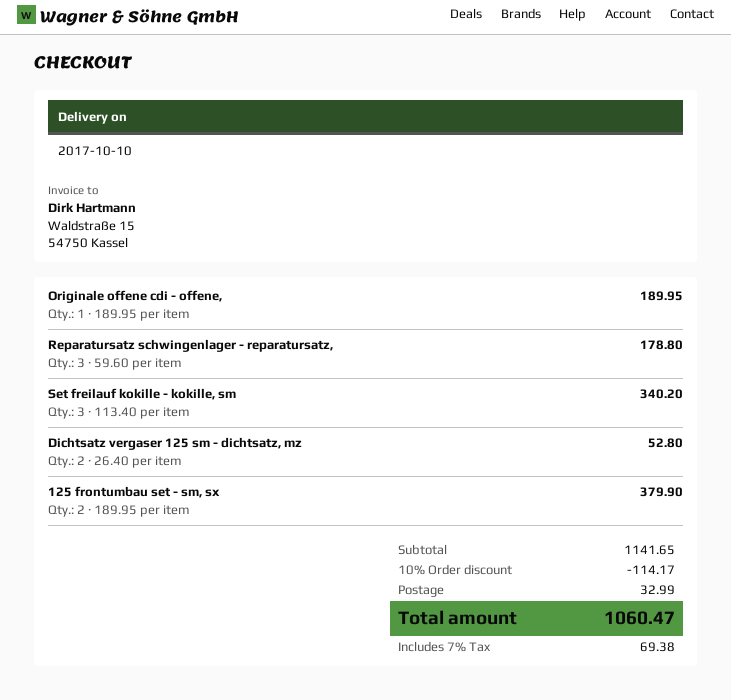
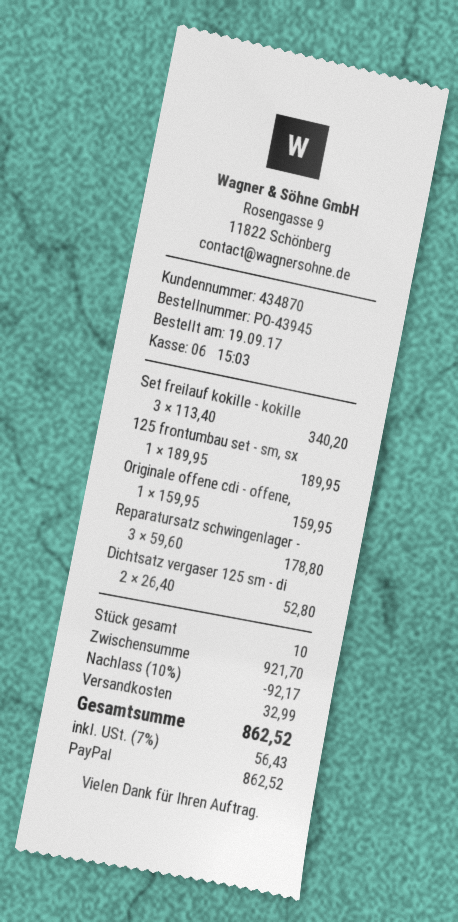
Originale offene cdi - offene,: 1 x 189.95 = 189.95 -> 1 x 159.95 = 159.95
125 frontumbau set - sm, sx: 2 x 189.95 = 379.90 -> 1 x 189.95 = 189.95
subtotal: 1141.65 -> 921.70
discount: 10% = 114.17 -> 10% = 92.17
tax: 7% = 69.38 -> 7% = 56.43
total: 1060.47 -> 862.52

